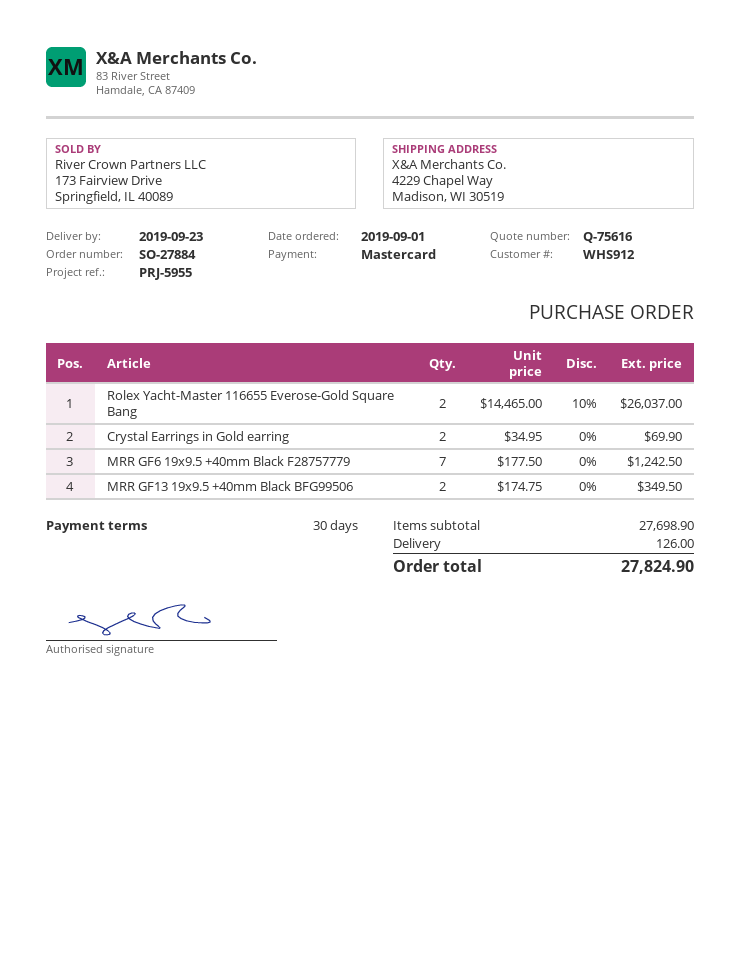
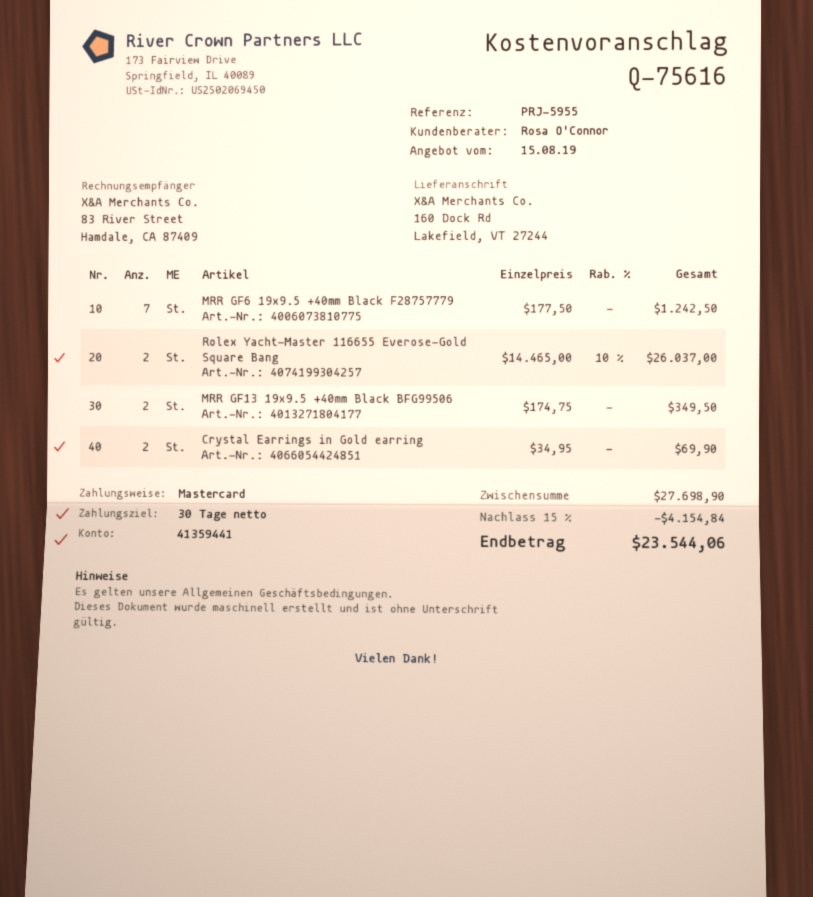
ship to: 4229 Chapel Way, Madison, WI 30519 -> 160 Dock Rd, Lakefield, VT 27244
discount: none -> 15% = 4154.84
shipping: 126.00 -> none
total: 27824.90 -> 23544.06

